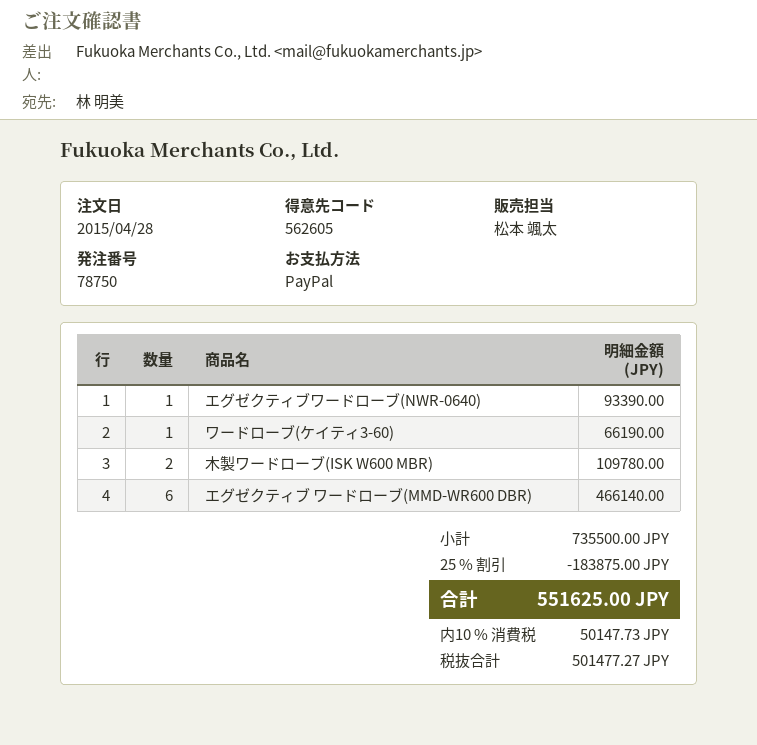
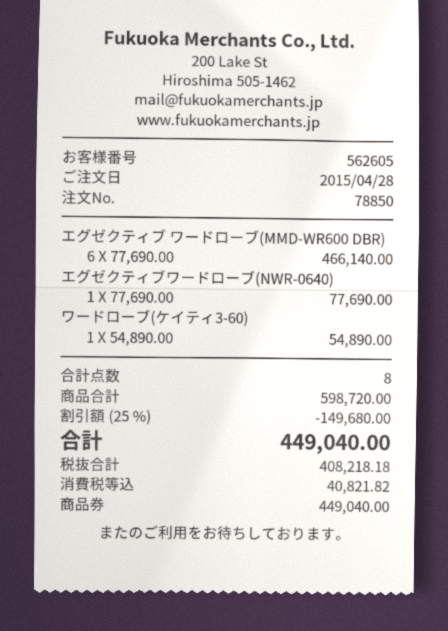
order number: 78750 -> 78850
payment method: PayPal -> gift card
エグゼクティブワードローブ(NWR-0640): 1 for 93390.00 -> 1 for 77690.00
ワードローブ(ケイティ3-60): 1 for 66190.00 -> 1 for 54890.00
木製ワードローブ(ISK W600 MBR): 2 for 109780.00 -> none
subtotal: 735500.00 -> 598720.00
discount: 25% = 183875.00 -> 25% = 149680.00
net: 501477.27 -> 408218.18
tax: 50147.73 -> 40821.82
total: 551625.00 -> 449040.00

